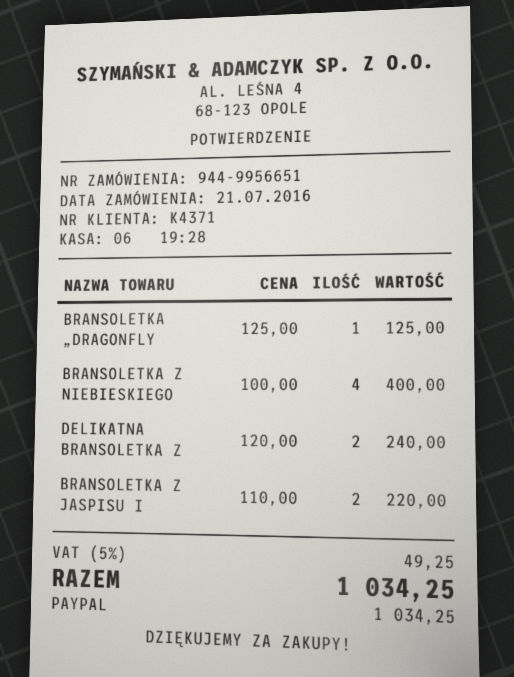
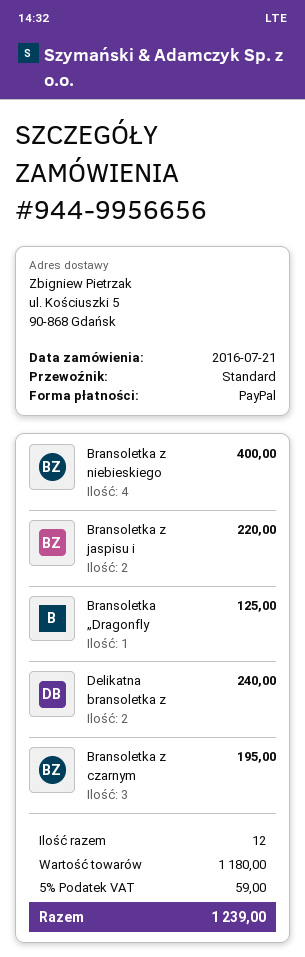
order number: 944-9956651 -> 944-9956656
Bransoletka z czarnym: none -> 3 for 195.00
tax: 5% = 49.25 -> 5% = 59.00
total: 1034.25 -> 1239.00

